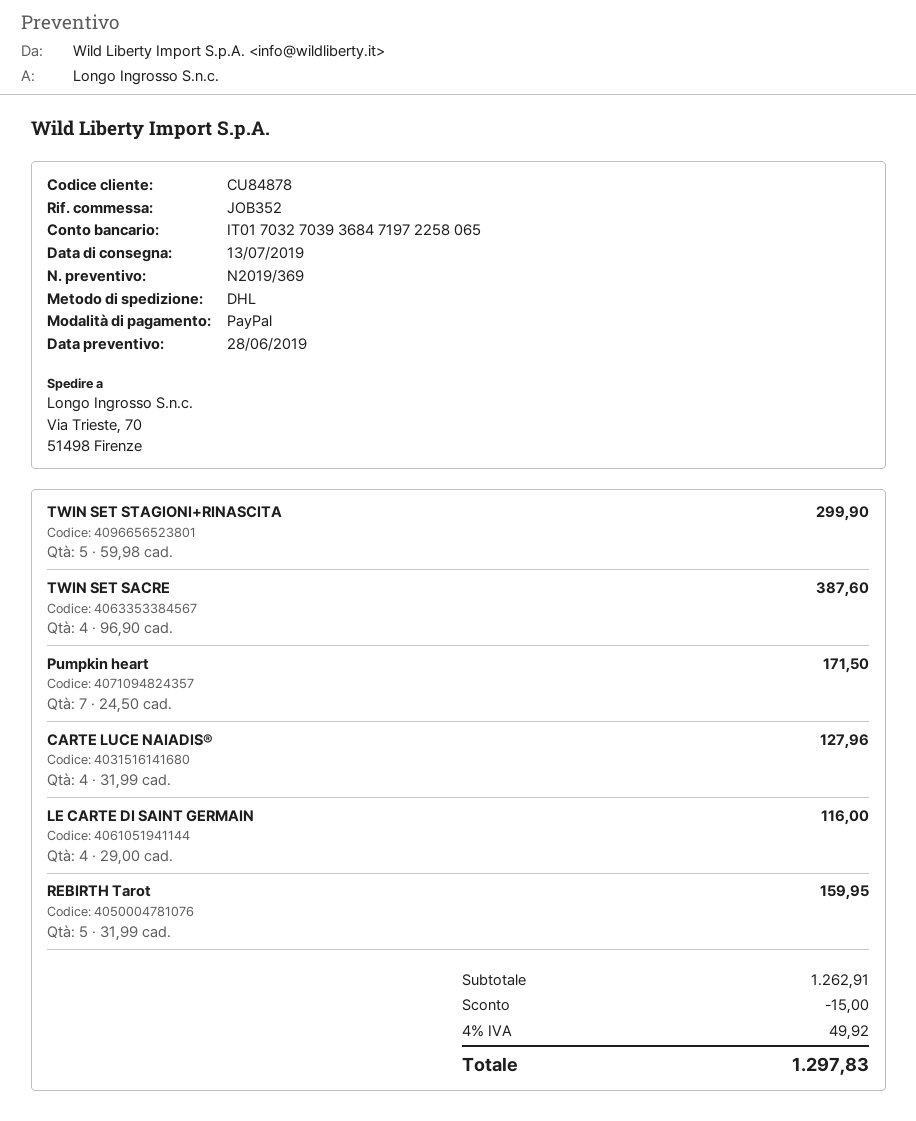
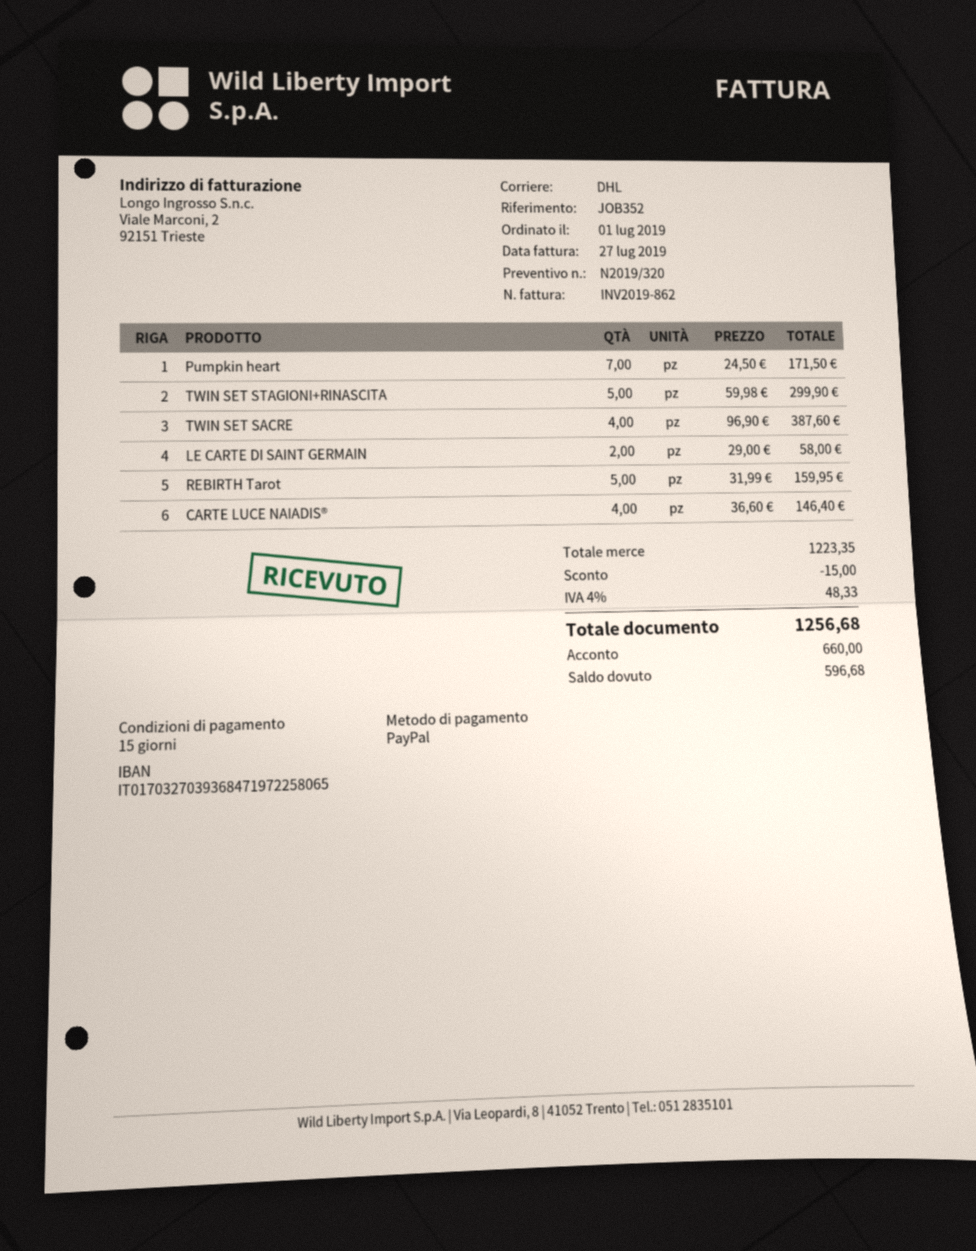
quote number: N2019/369 -> N2019/320
CARTE LUCE NAIADIS®: 4 x 31.99 = 127.96 -> 4 x 36.60 = 146.40
LE CARTE DI SAINT GERMAIN: 4 x 29.00 = 116.00 -> 2 x 29.00 = 58.00
subtotal: 1262.91 -> 1223.35
tax: 4% = 49.92 -> 4% = 48.33
total: 1297.83 -> 1256.68

